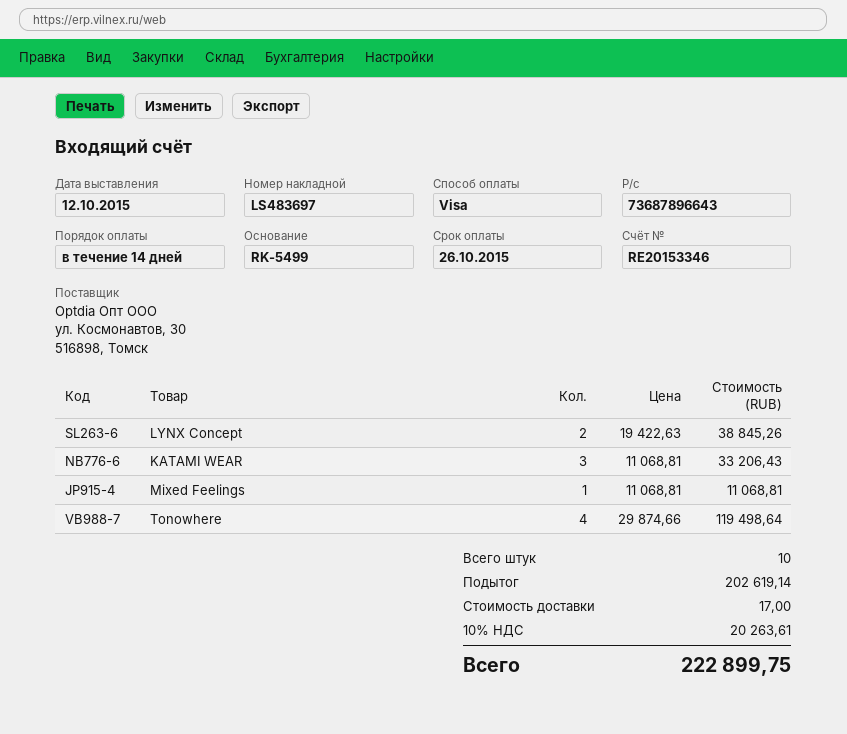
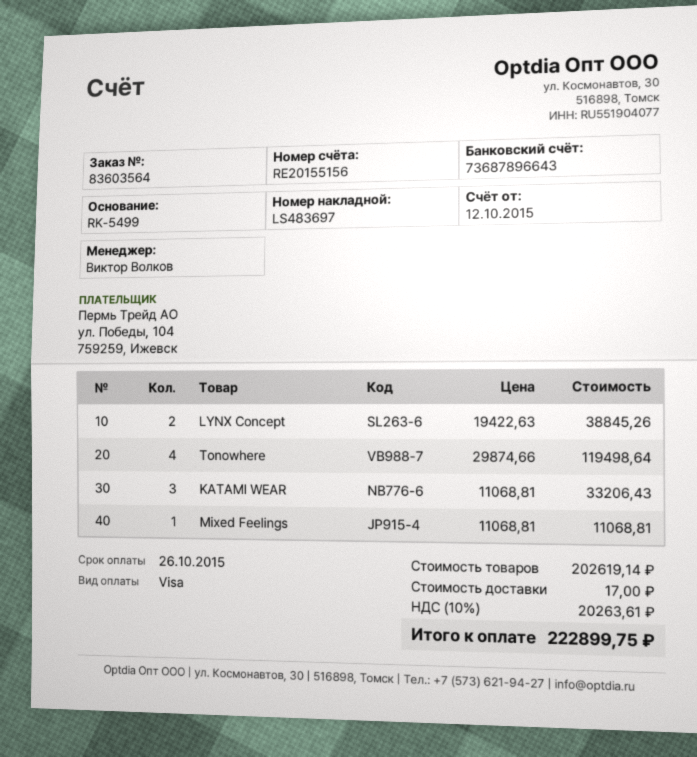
invoice number: RE20153346 -> RE20155156

